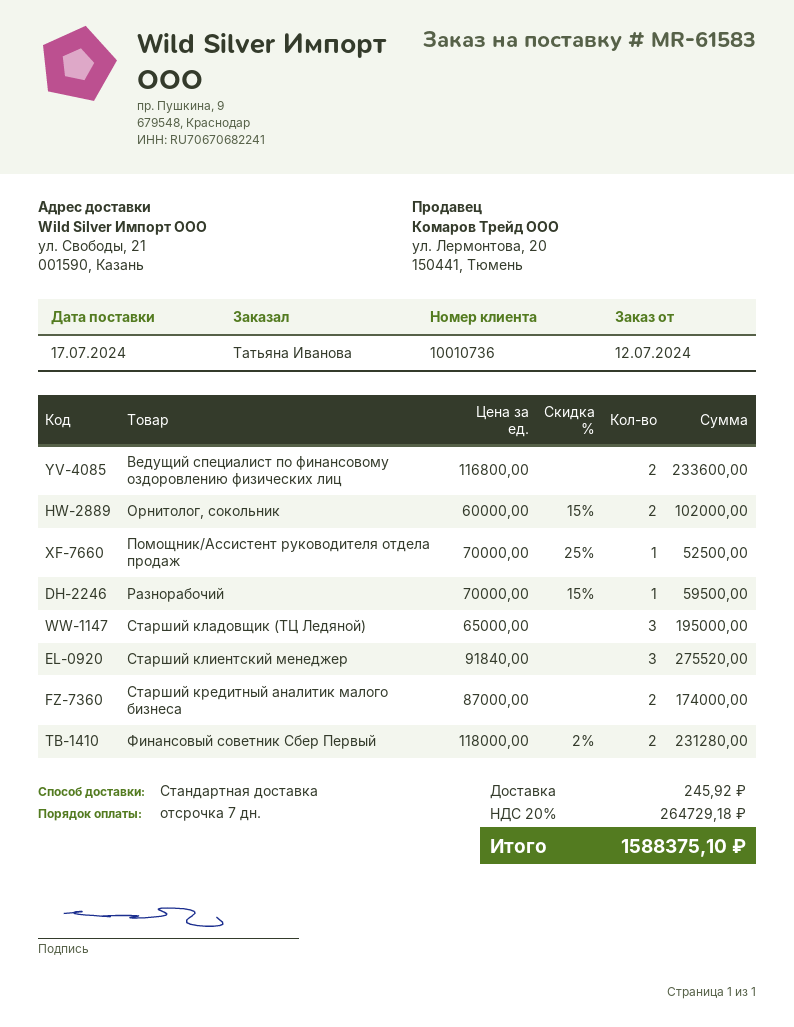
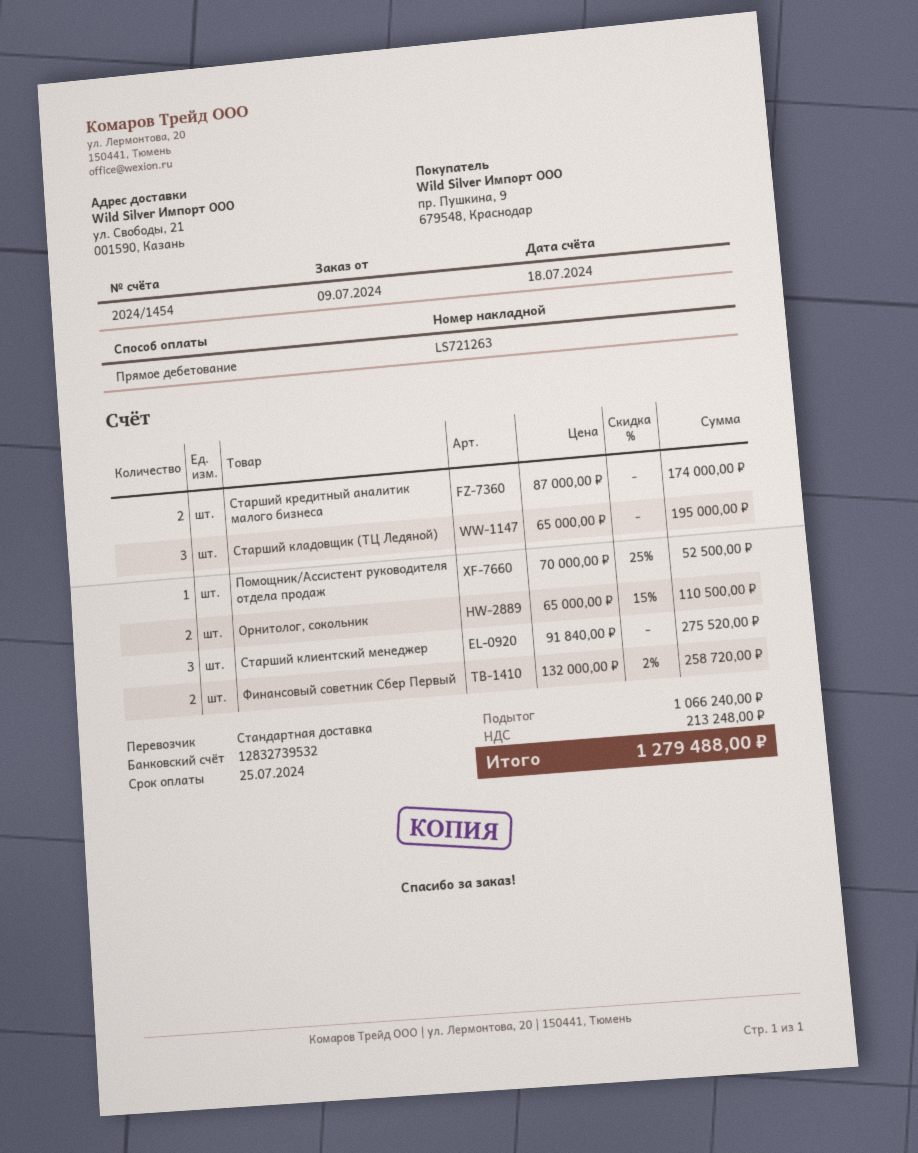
order date: 2024-07-12 -> 2024-07-09
Ведущий специалист по финансовому оздоровлению физических лиц: 2 x 116800.00 = 233600.00 -> none
Орнитолог, сокольник: 2 x 60000.00 - 15% = 102000.00 -> 2 x 65000.00 - 15% = 110500.00
Разнорабочий: 1 x 70000.00 - 15% = 59500.00 -> none
Финансовый советник Сбер Первый: 2 x 118000.00 - 2% = 231280.00 -> 2 x 132000.00 - 2% = 258720.00
shipping: 245.92 -> none
tax: 264729.18 -> 213248.00
total: 1588375.10 -> 1279488.00

